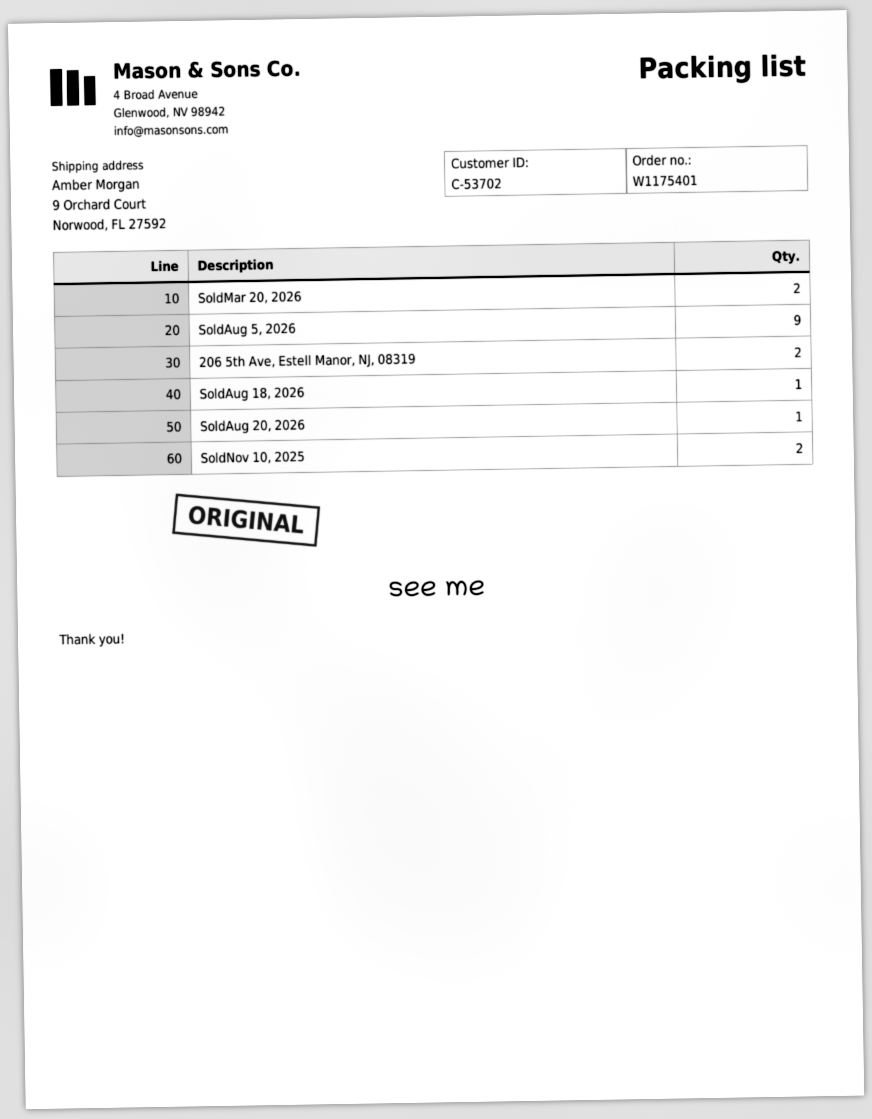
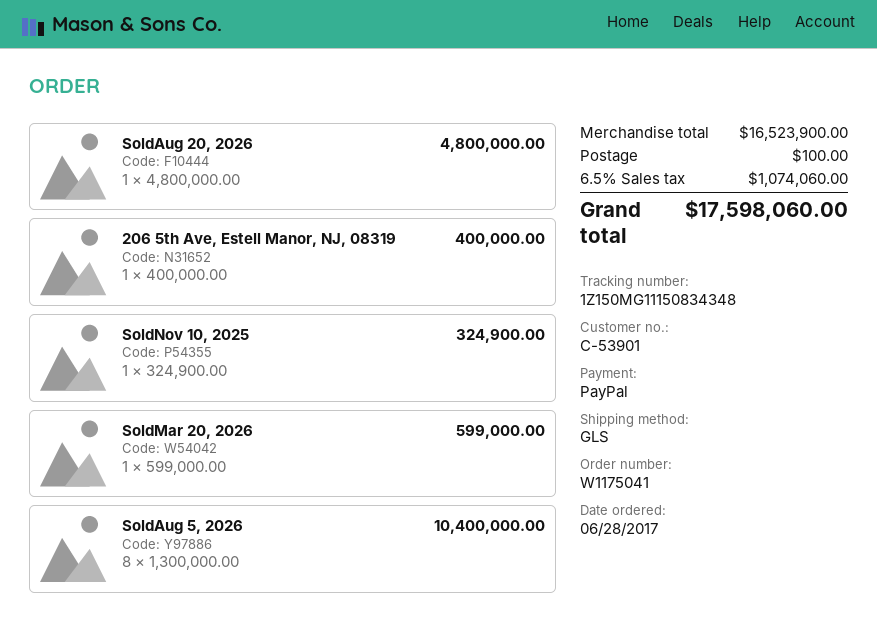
order number: W1175401 -> W1175041
customer number: C-53702 -> C-53901
SoldMar 20, 2026: 2 -> 1
SoldAug 5, 2026: 9 -> 8
206 5th Ave, Estell Manor, NJ, 08319: 2 -> 1
SoldAug 18, 2026: 1 -> none
SoldNov 10, 2025: 2 -> 1

